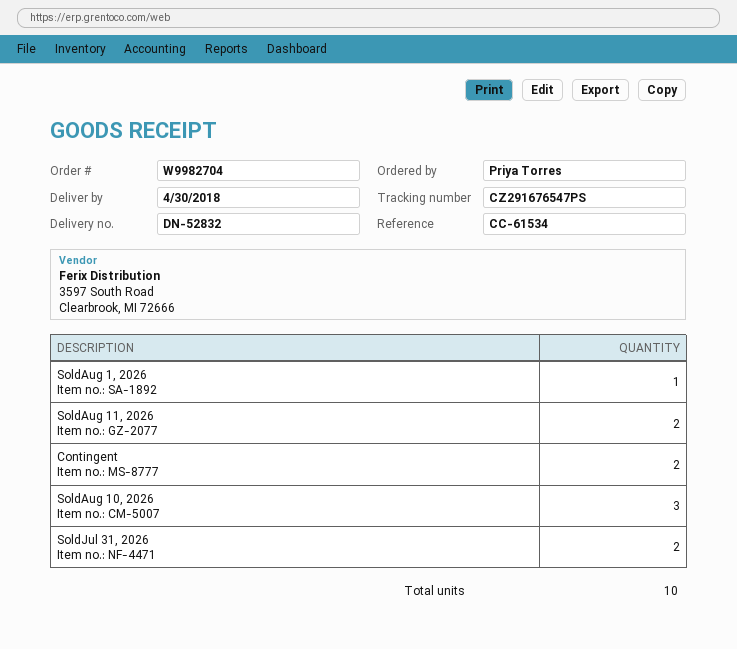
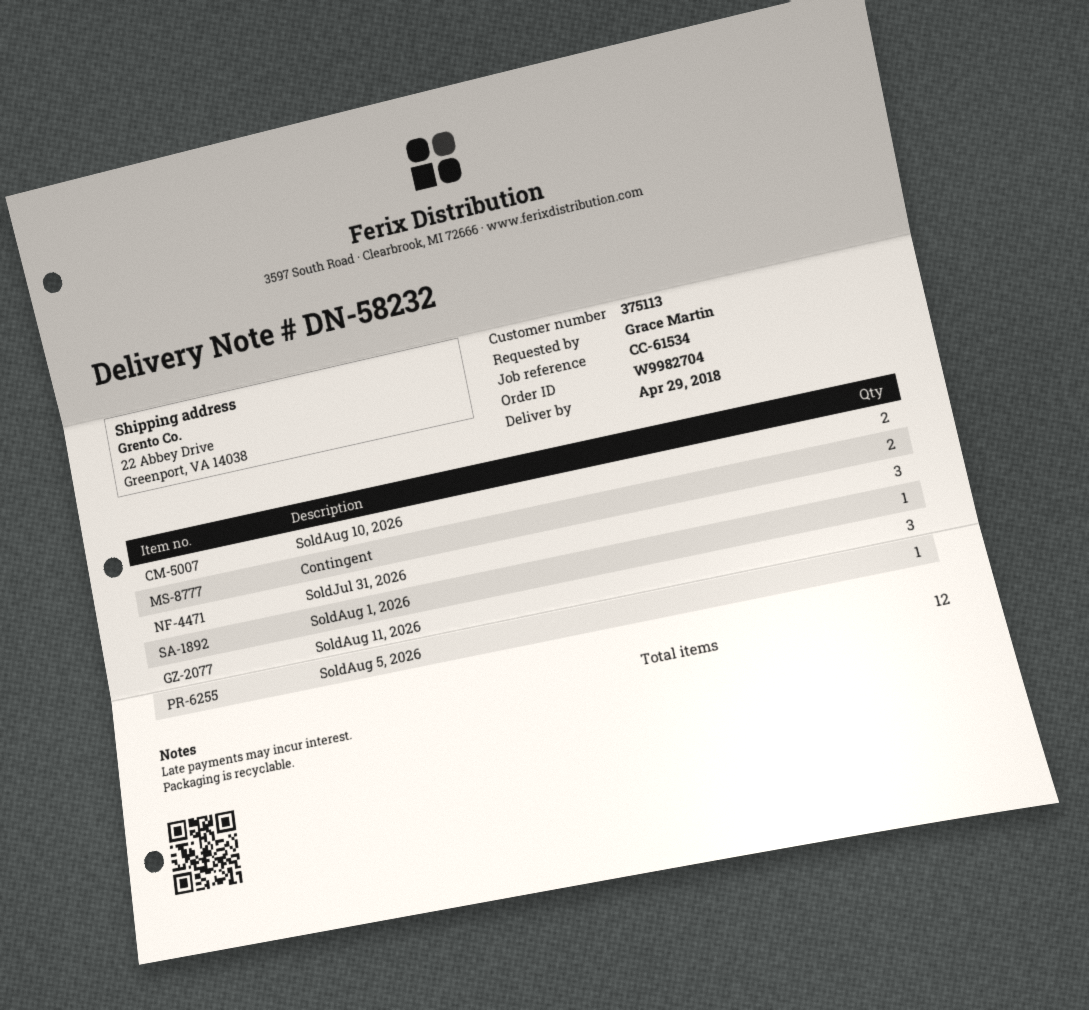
delivery note number: DN-52832 -> DN-58232
delivery date: 2018-04-30 -> 2018-04-29
ordered by: Priya Torres -> Grace Martin
SoldAug 11, 2026: 2 -> 3
SoldAug 10, 2026: 3 -> 2
SoldJul 31, 2026: 2 -> 3
SoldAug 5, 2026: none -> 1
total quantity: 10 -> 12

